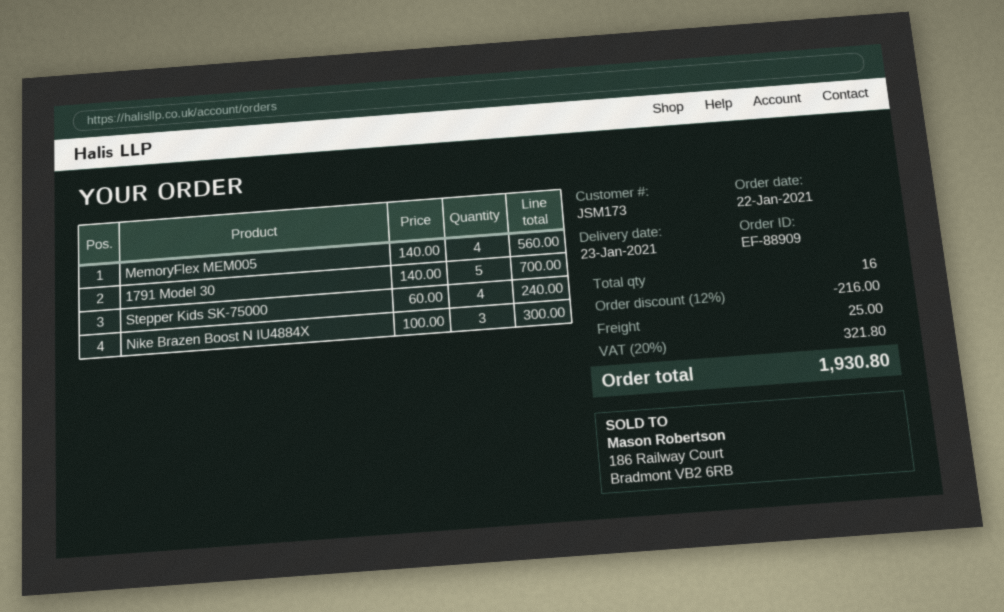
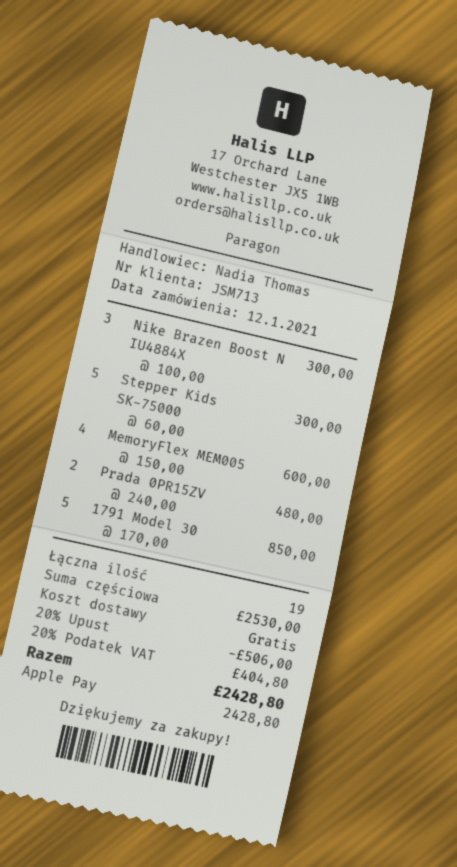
order date: 2021-01-22 -> 2021-01-12
customer number: JSM173 -> JSM713
MemoryFlex MEM005: 4 x 140.00 = 560.00 -> 4 x 150.00 = 600.00
1791 Model 30: 5 x 140.00 = 700.00 -> 5 x 170.00 = 850.00
Stepper Kids SK-75000: 4 x 60.00 = 240.00 -> 5 x 60.00 = 300.00
Prada 0PR15ZV: none -> 2 x 240.00 = 480.00
total quantity: 16 -> 19
discount: 12% = 216.00 -> 20% = 506.00
shipping: 25.00 -> 0.00
tax: 20% = 321.80 -> 20% = 404.80
total: 1930.80 -> 2428.80

